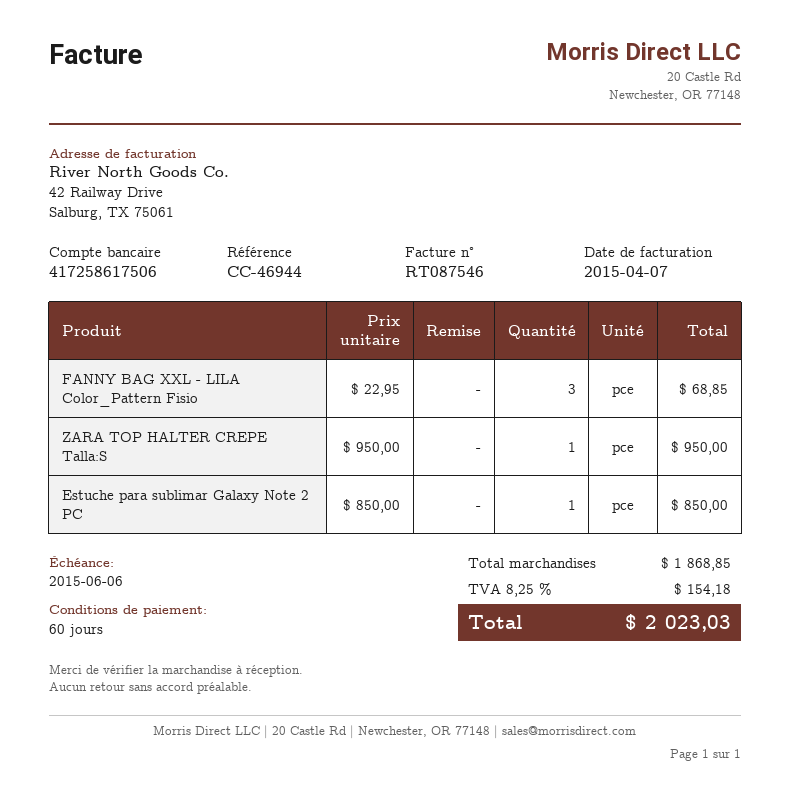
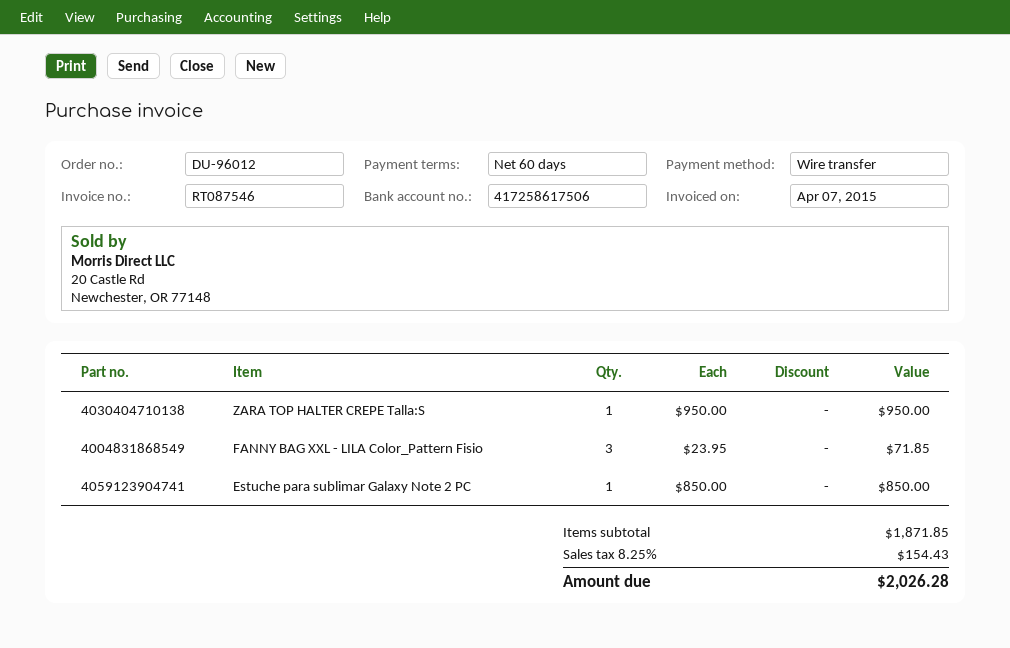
FANNY BAG XXL - LILA Color_Pattern Fisio: 3 x 22.95 = 68.85 -> 3 x 23.95 = 71.85
subtotal: 1868.85 -> 1871.85
tax: 8.25% = 154.18 -> 8.25% = 154.43
total: 2023.03 -> 2026.28

